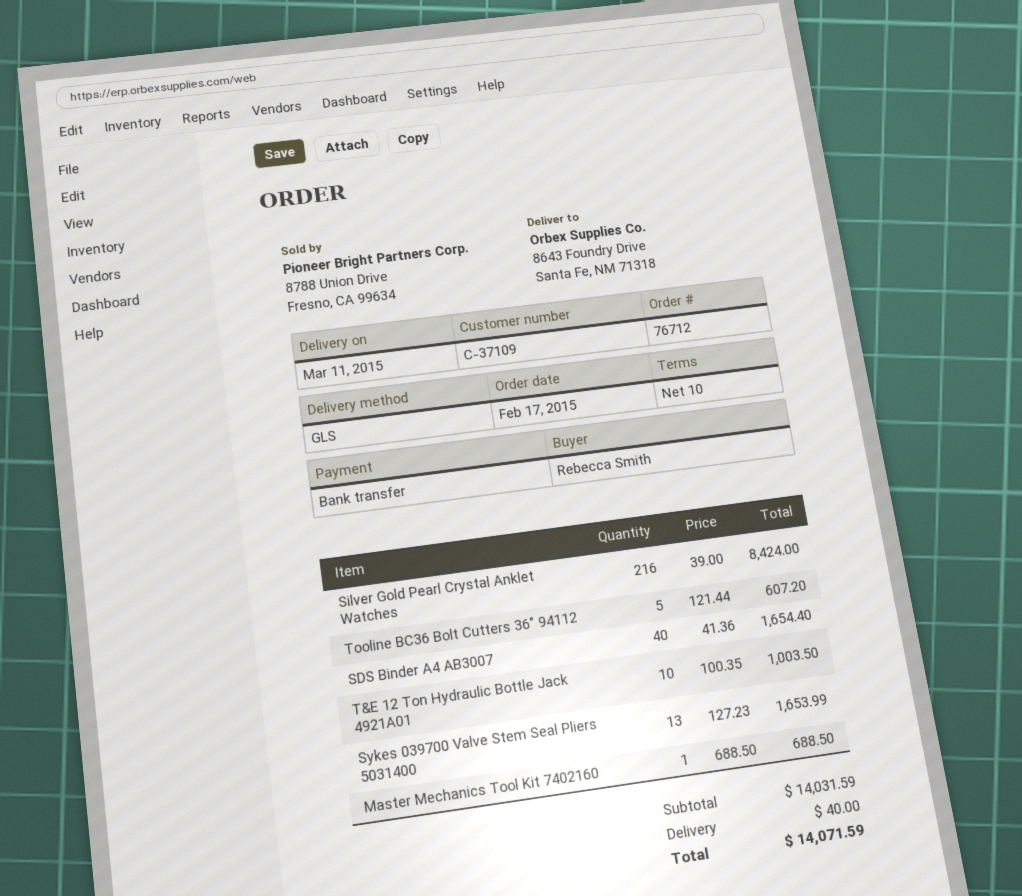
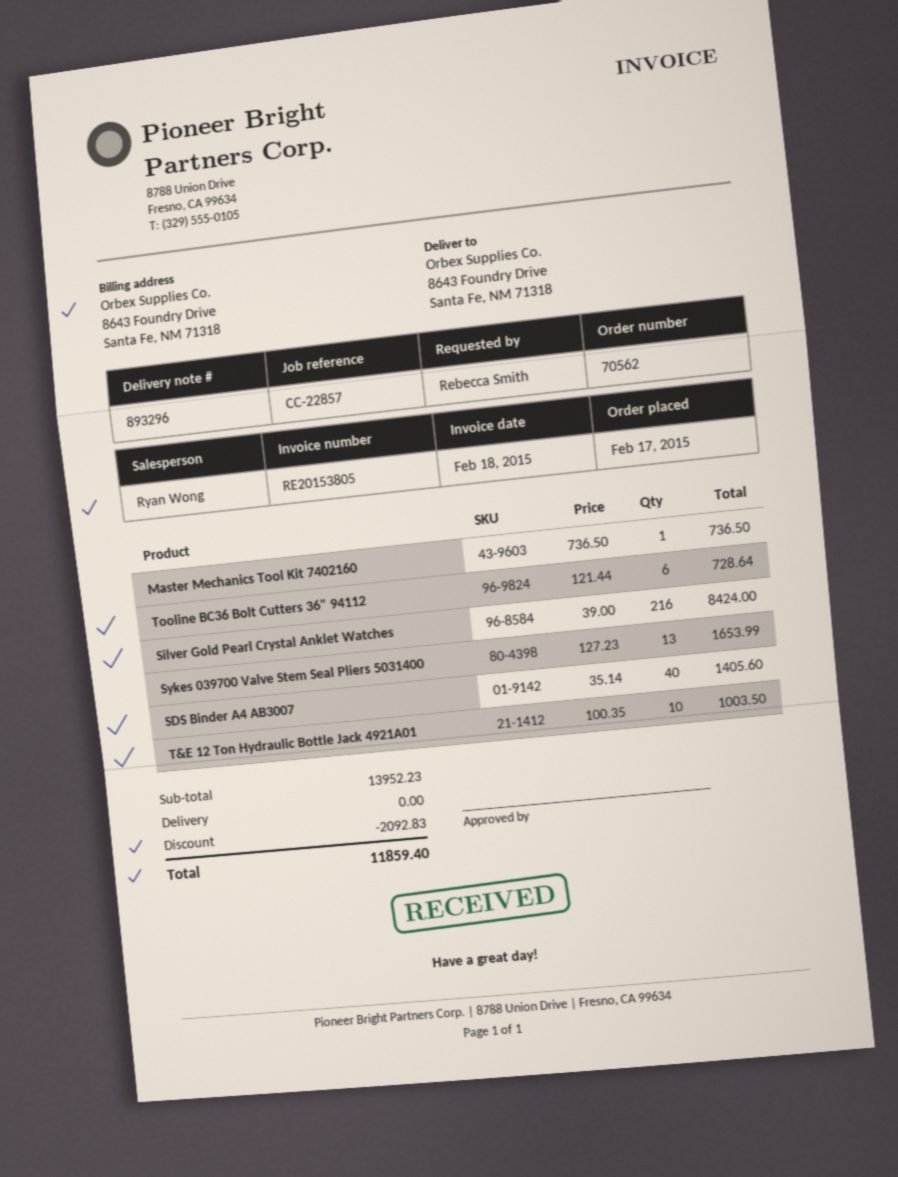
order number: 76712 -> 70562
Tooline BC36 Bolt Cutters 36" 94112: 5 x 121.44 = 607.20 -> 6 x 121.44 = 728.64
SDS Binder A4 AB3007: 40 x 41.36 = 1654.40 -> 40 x 35.14 = 1405.60
Master Mechanics Tool Kit 7402160: 1 x 688.50 = 688.50 -> 1 x 736.50 = 736.50
subtotal: 14031.59 -> 13952.23
discount: none -> 2092.83
shipping: 40.00 -> 0.00
total: 14071.59 -> 11859.40

